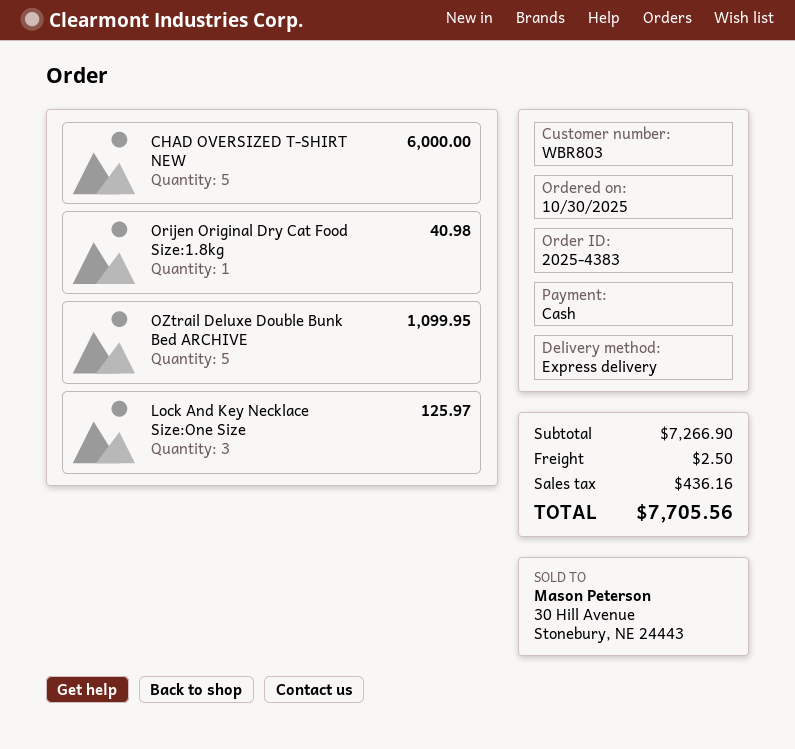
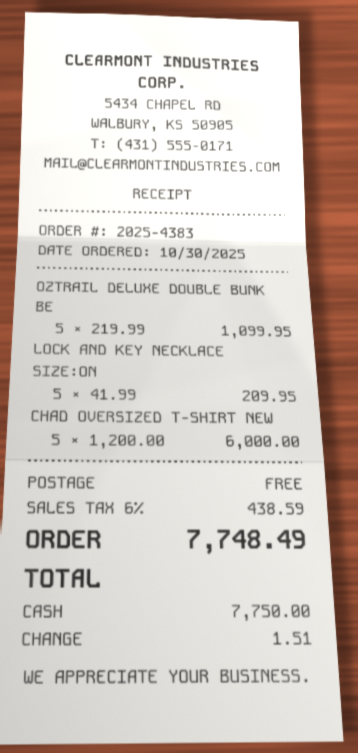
Orijen Original Dry Cat Food Size:1.8kg: 1 for 40.98 -> none
Lock And Key Necklace Size:One Size: 3 for 125.97 -> 5 for 209.95
shipping: 2.50 -> 0.00
tax: 436.16 -> 438.59
total: 7705.56 -> 7748.49

